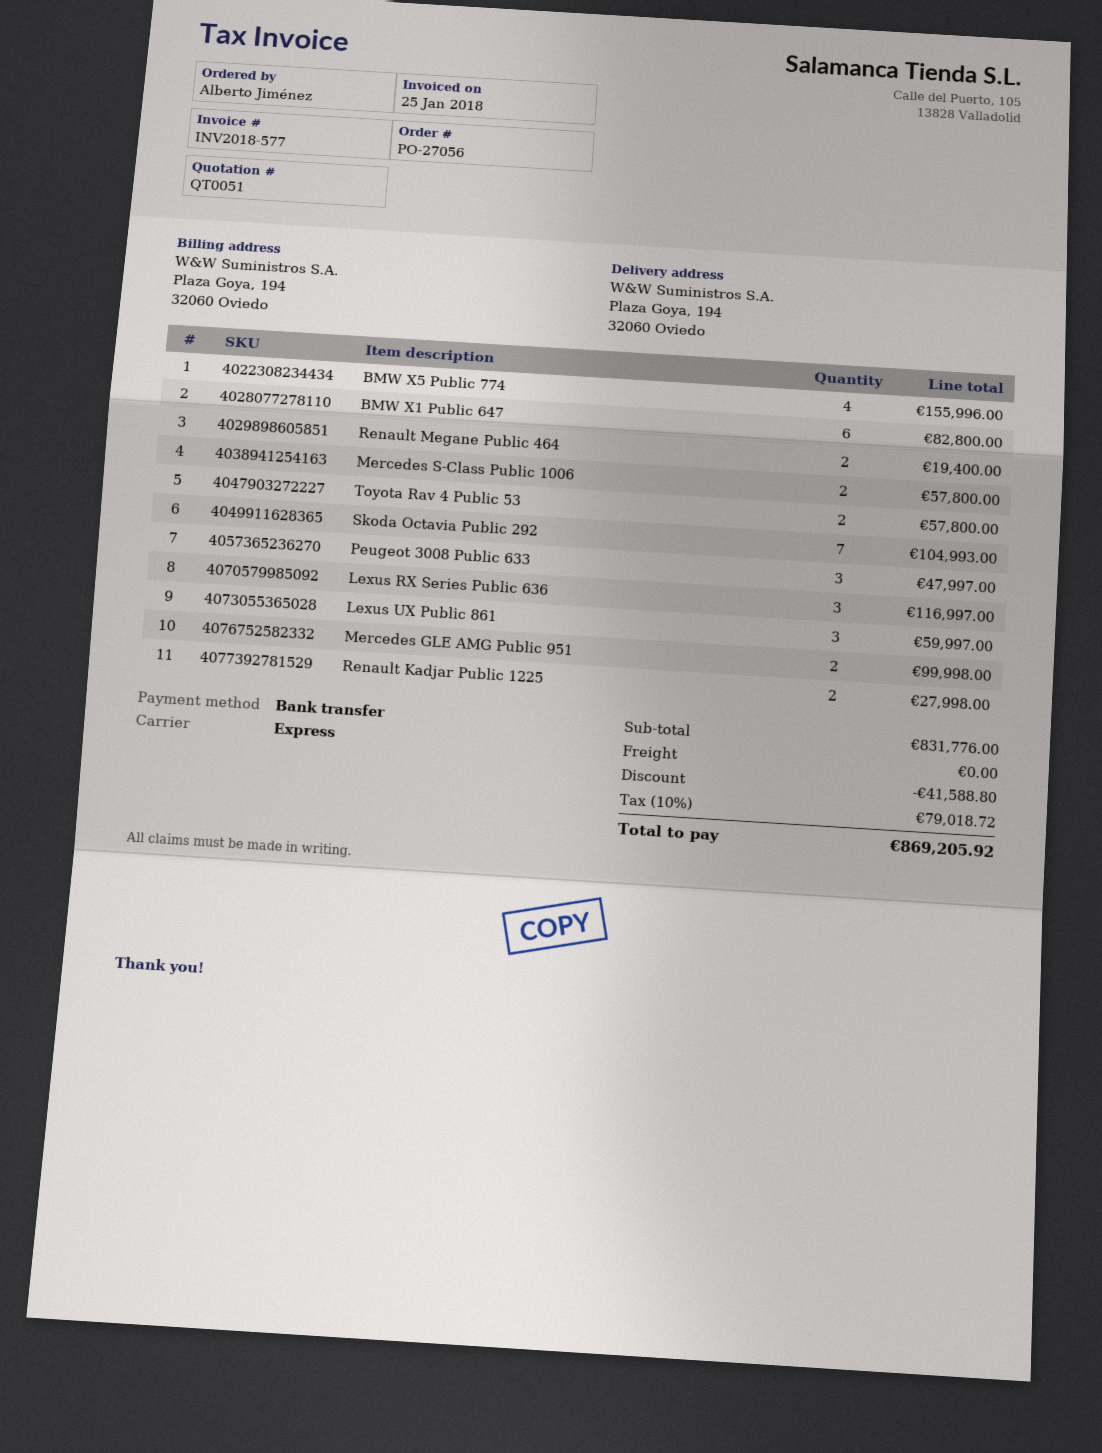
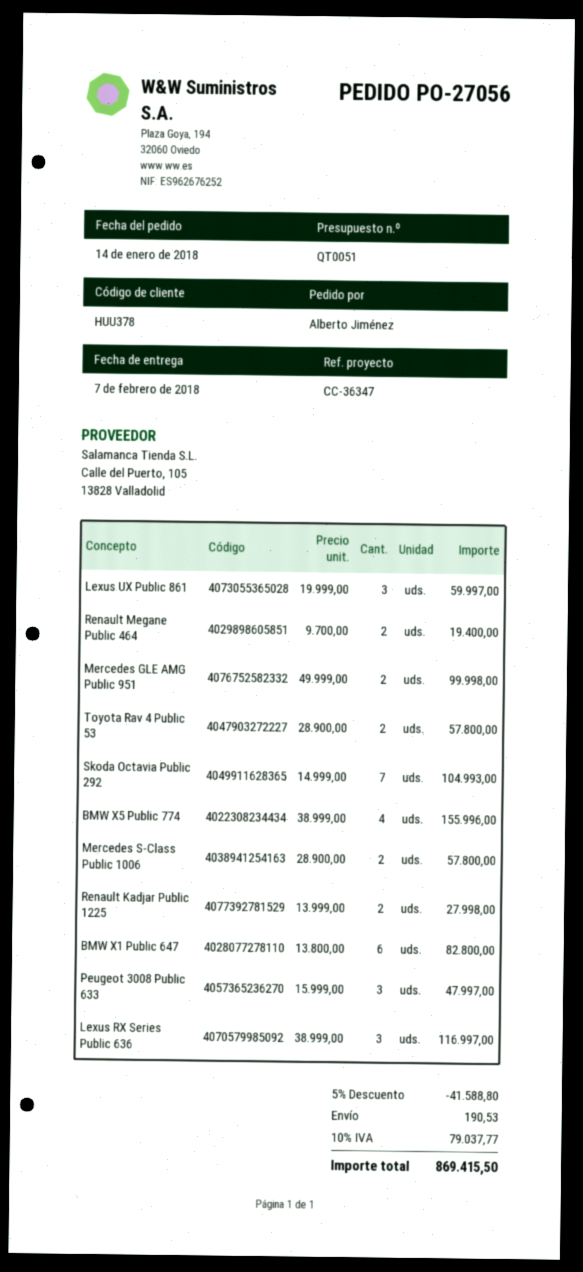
shipping: 0.00 -> 190.53
tax: 10% = 79018.72 -> 10% = 79037.77
total: 869205.92 -> 869415.50

